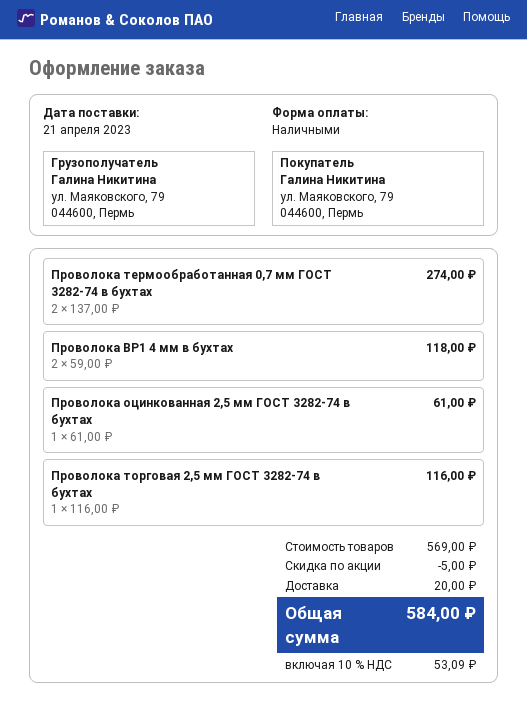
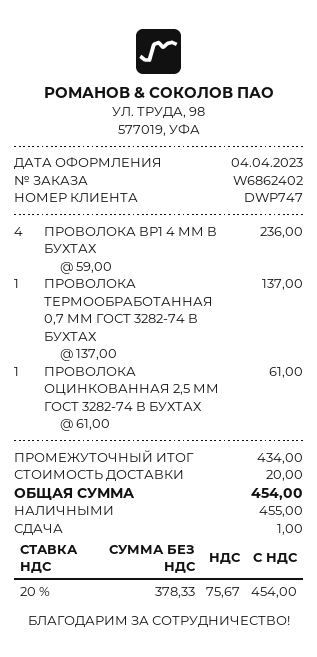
Проволока термообработанная 0,7 мм ГОСТ 3282-74 в бухтах: 2 x 137.00 = 274.00 -> 1 x 137.00 = 137.00
Проволока ВР1 4 мм в бухтах: 2 x 59.00 = 118.00 -> 4 x 59.00 = 236.00
Проволока торговая 2,5 мм ГОСТ 3282-74 в бухтах: 1 x 116.00 = 116.00 -> none
subtotal: 569.00 -> 434.00
discount: 5.00 -> none
tax: 10% = 53.09 -> 20% = 75.67
total: 584.00 -> 454.00

